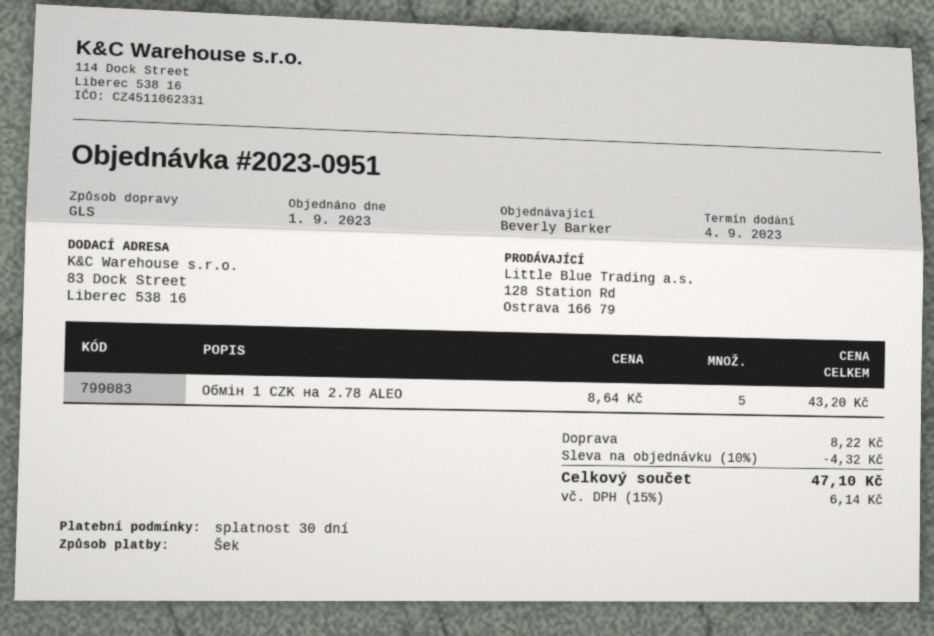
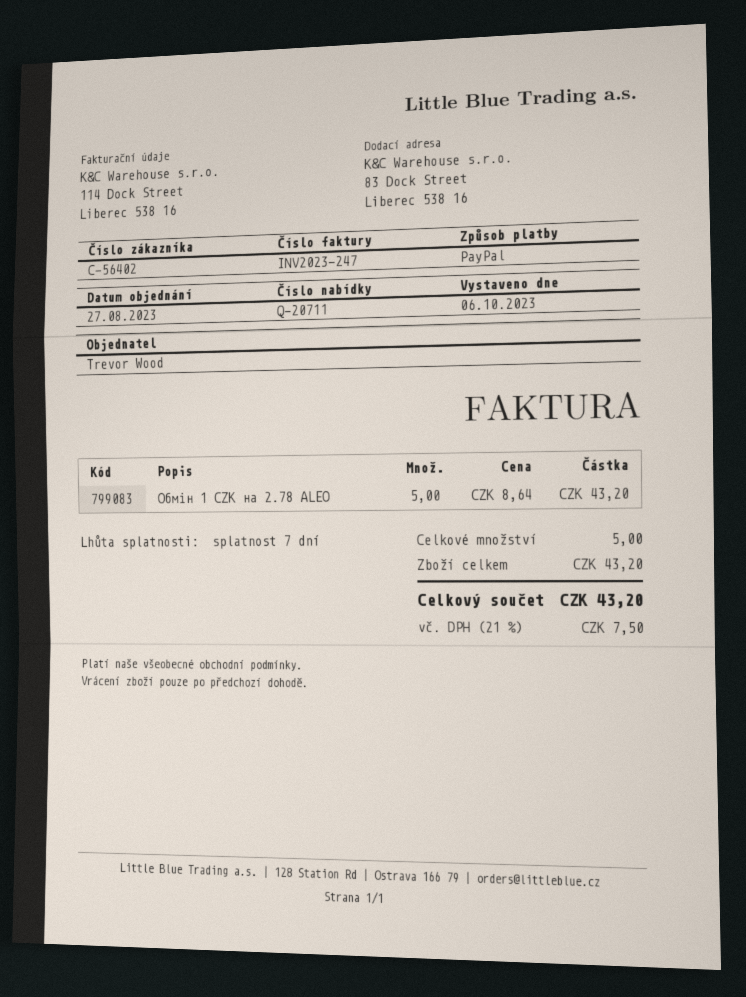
order date: 2023-09-01 -> 2023-08-27
payment terms: 30 days -> 7 days
ordered by: Beverly Barker -> Trevor Wood
payment method: cheque -> PayPal
discount: 10% = 4.32 -> none
shipping: 8.22 -> none
tax: 15% = 6.14 -> 21% = 7.50
total: 47.10 -> 43.20

